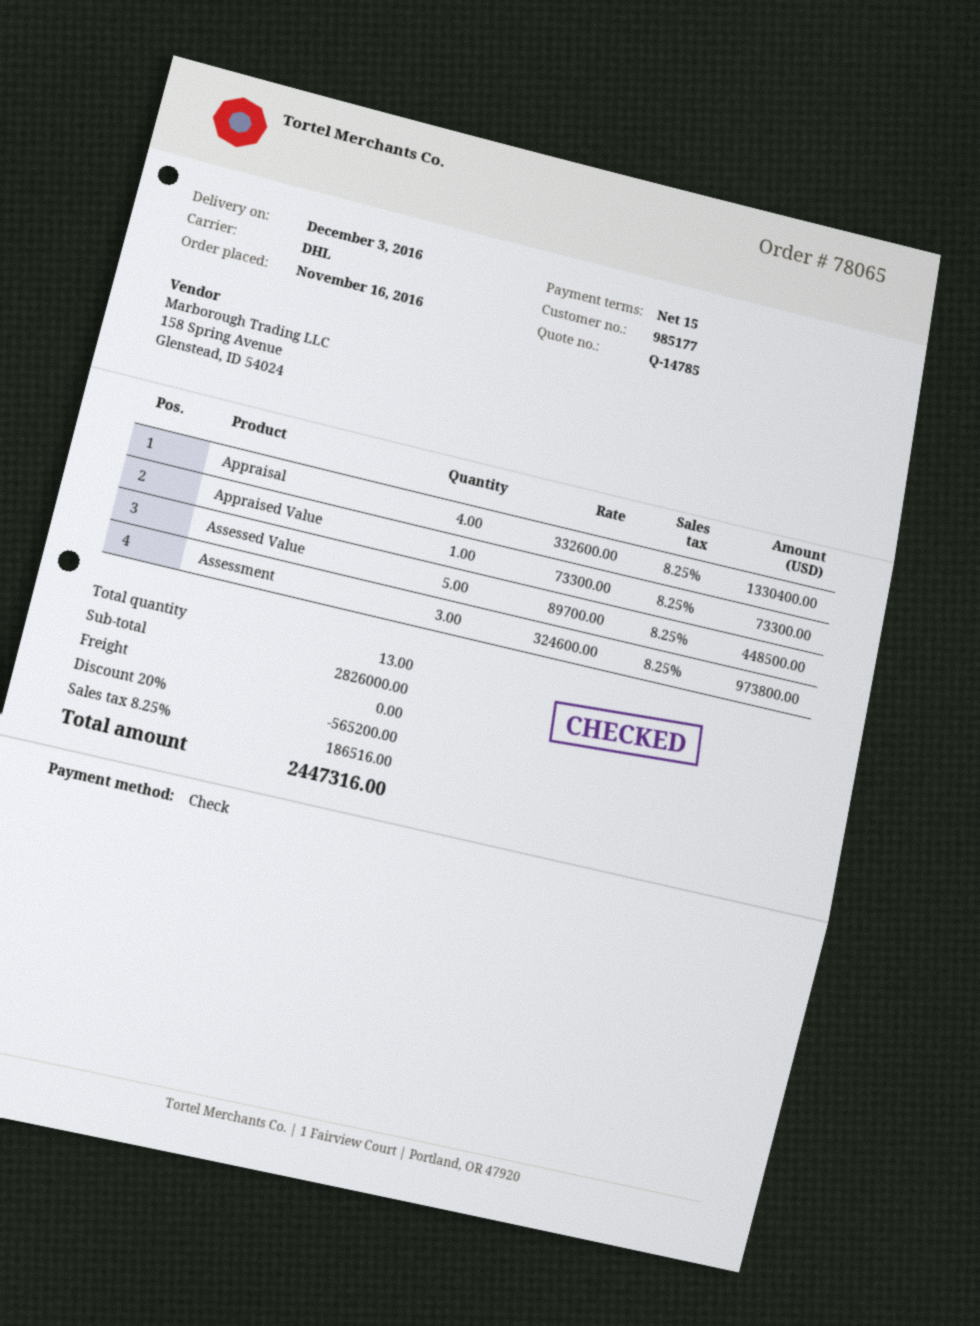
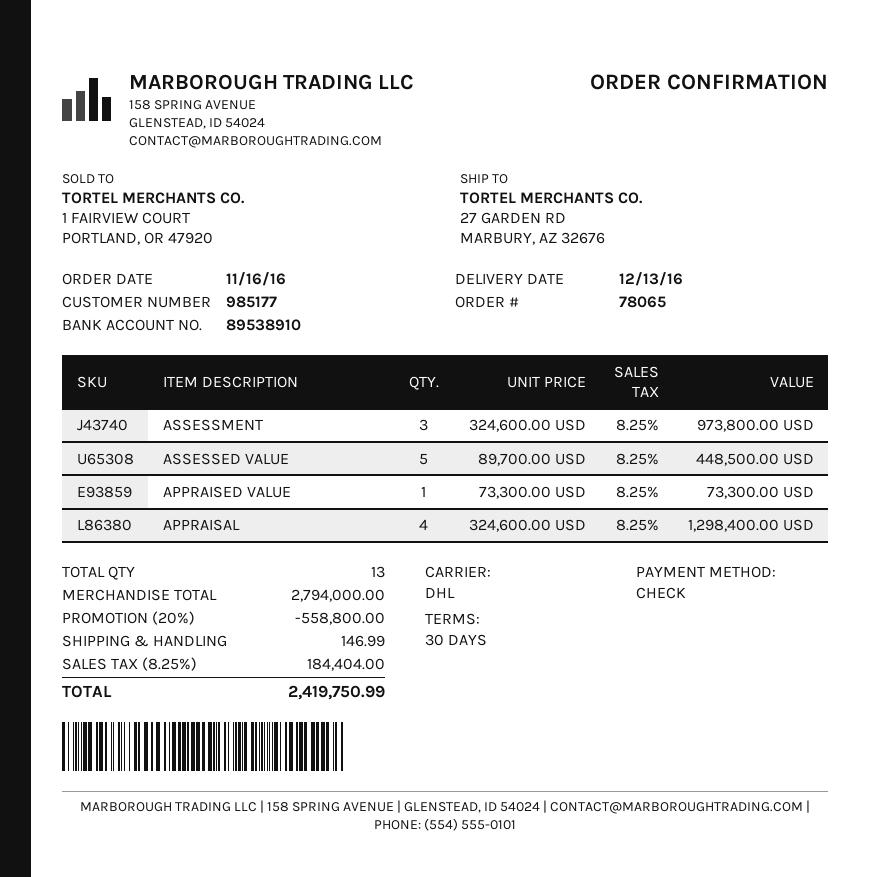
delivery date: 2016-12-03 -> 2016-12-13
payment terms: 15 days -> 30 days
Appraisal: 4 x 332600.00 = 1330400.00 -> 4 x 324600.00 = 1298400.00
subtotal: 2826000.00 -> 2794000.00
discount: 20% = 565200.00 -> 20% = 558800.00
shipping: 0.00 -> 146.99
tax: 8.25% = 186516.00 -> 8.25% = 184404.00
total: 2447316.00 -> 2419750.99

